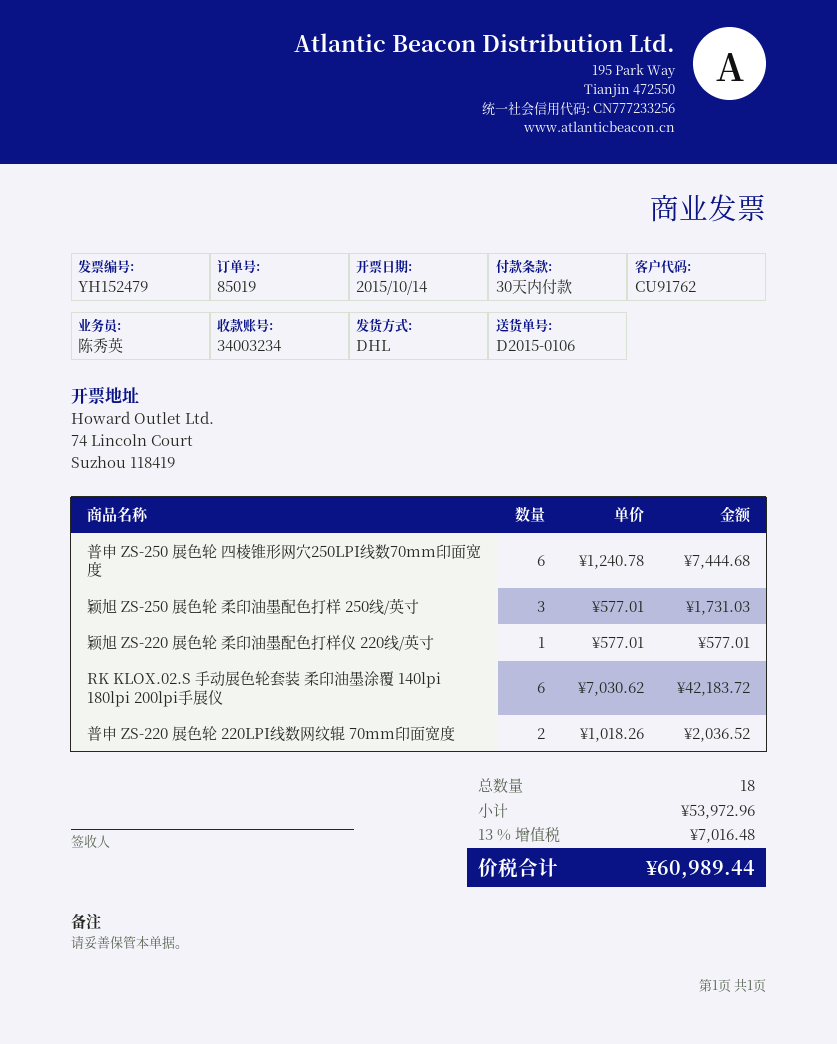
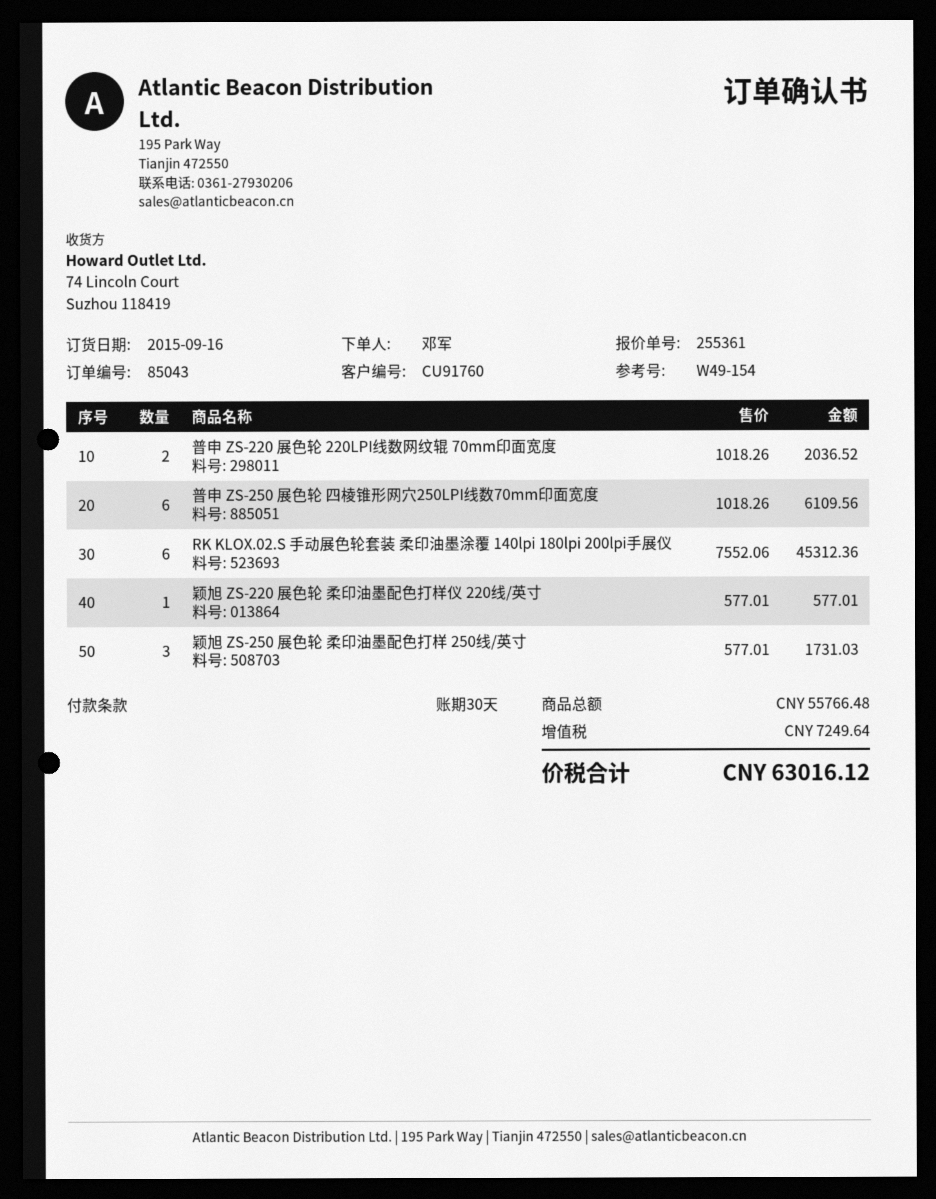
order number: 85019 -> 85043
customer number: CU91762 -> CU91760
普申 ZS-250 展色轮 四棱锥形网穴250LPI线数70mm印面宽度: 6 x 1240.78 = 7444.68 -> 6 x 1018.26 = 6109.56
RK KLOX.02.S 手动展色轮套装 柔印油墨涂覆 140lpi 180lpi 200lpi手展仪: 6 x 7030.62 = 42183.72 -> 6 x 7552.06 = 45312.36
subtotal: 53972.96 -> 55766.48
tax: 7016.48 -> 7249.64
total: 60989.44 -> 63016.12

